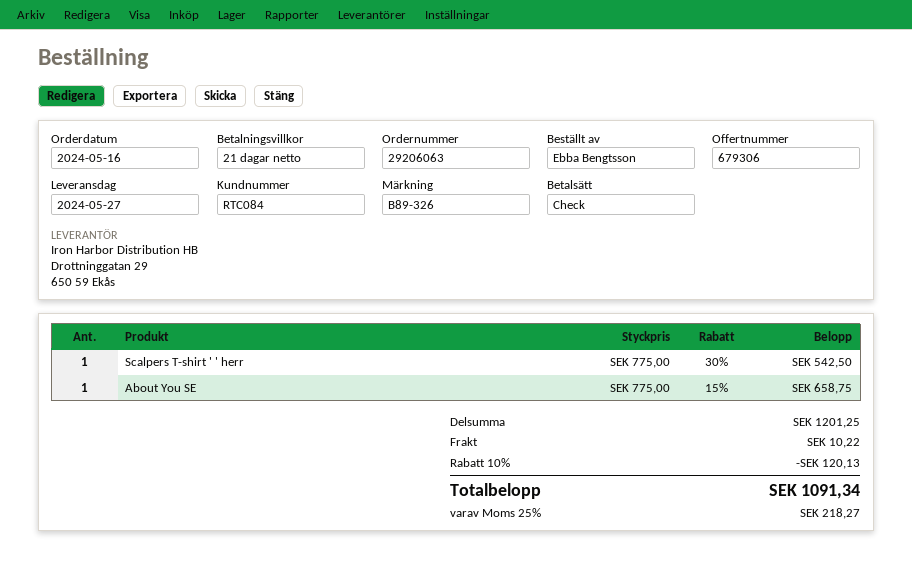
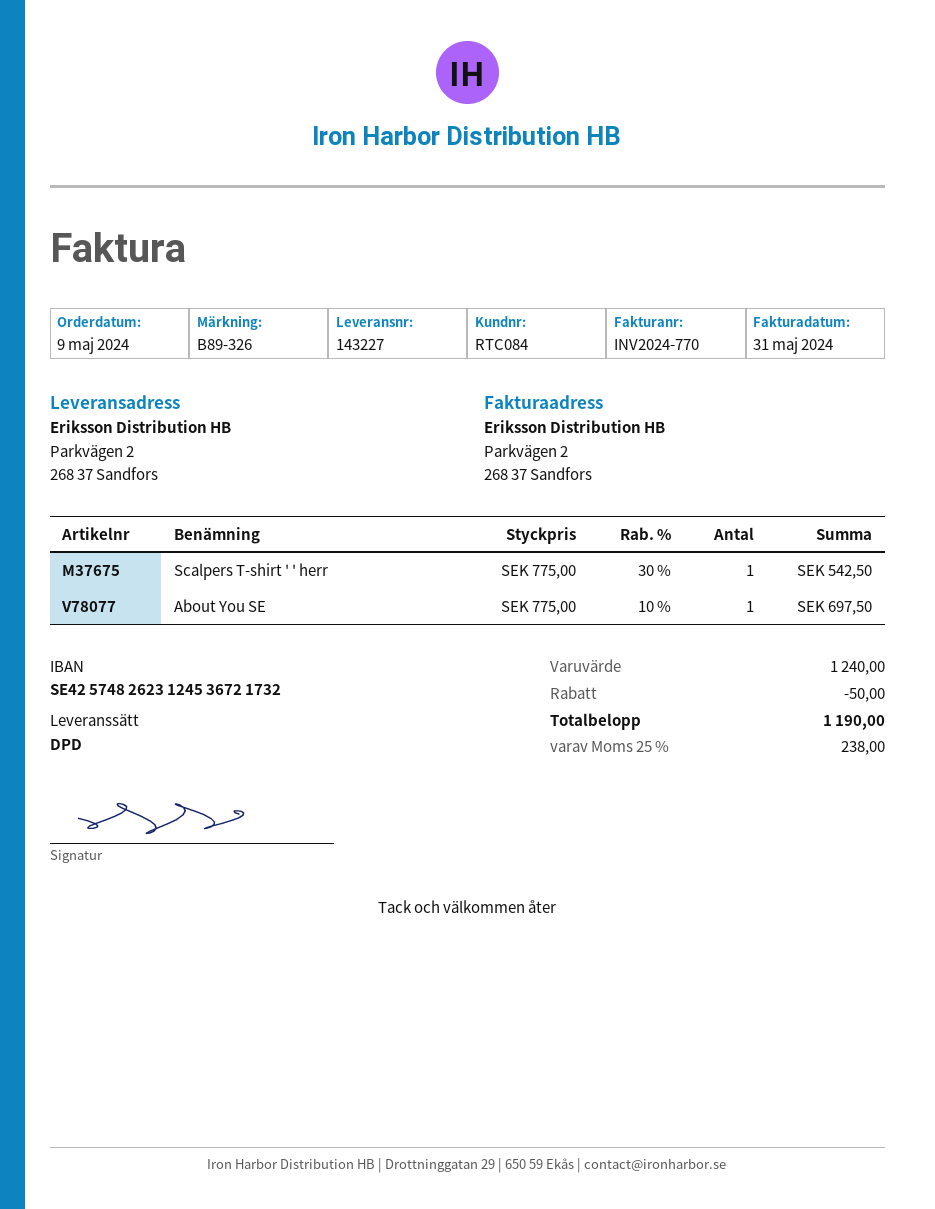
order date: 2024-05-16 -> 2024-05-09
About You SE: 1 x 775.00 - 15% = 658.75 -> 1 x 775.00 - 10% = 697.50
subtotal: 1201.25 -> 1240.00
discount: 120.13 -> 50.00
shipping: 10.22 -> none
tax: 25% = 218.27 -> 25% = 238.00
total: 1091.34 -> 1190.00

